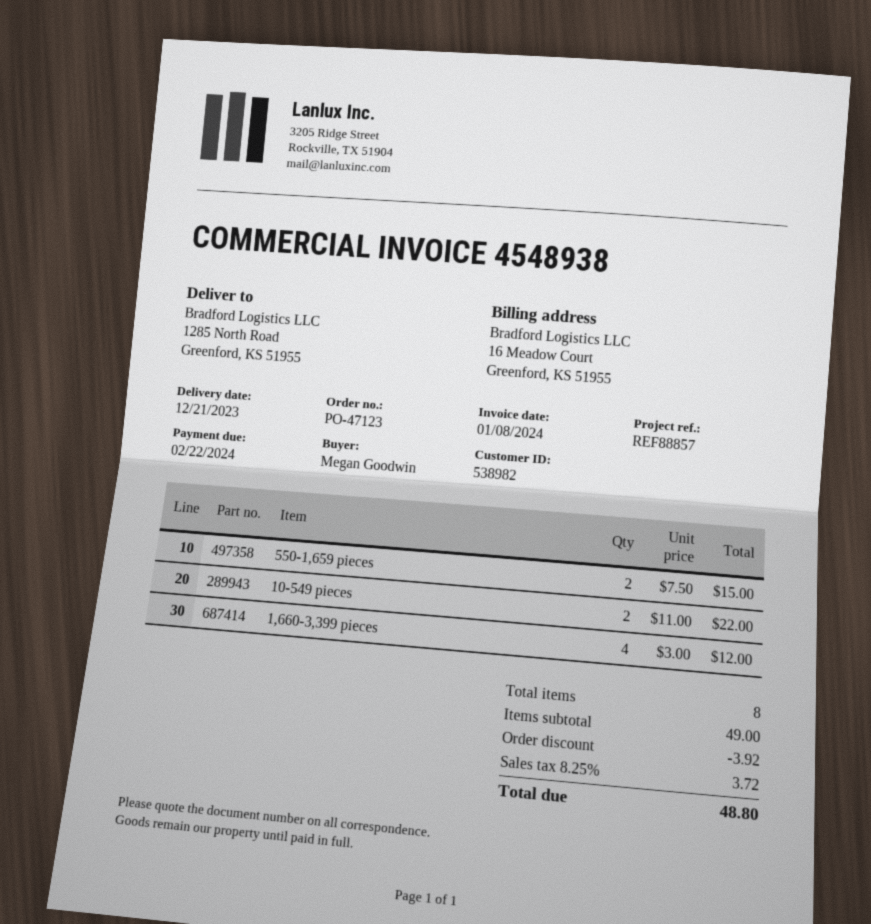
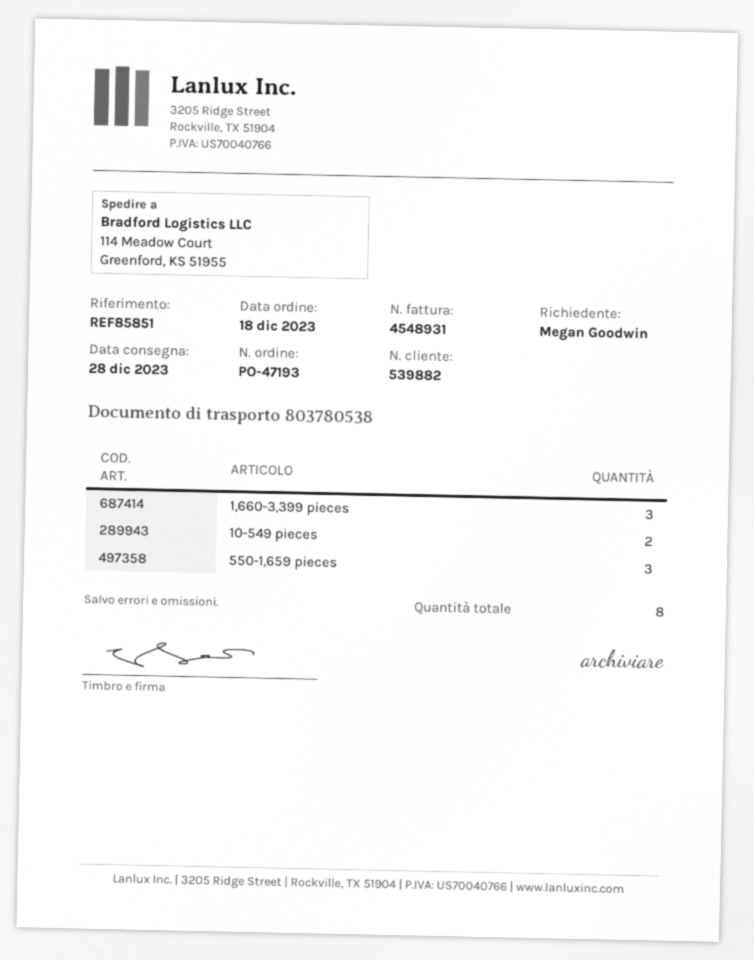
order number: PO-47123 -> PO-47193
delivery date: 2023-12-21 -> 2023-12-28
invoice number: 4548938 -> 4548931
customer number: 538982 -> 539882
reference: REF88857 -> REF85851
ship to: 1285 North Road, Greenford, KS 51955 -> 114 Meadow Court, Greenford, KS 51955
550-1,659 pieces: 2 -> 3
1,660-3,399 pieces: 4 -> 3

